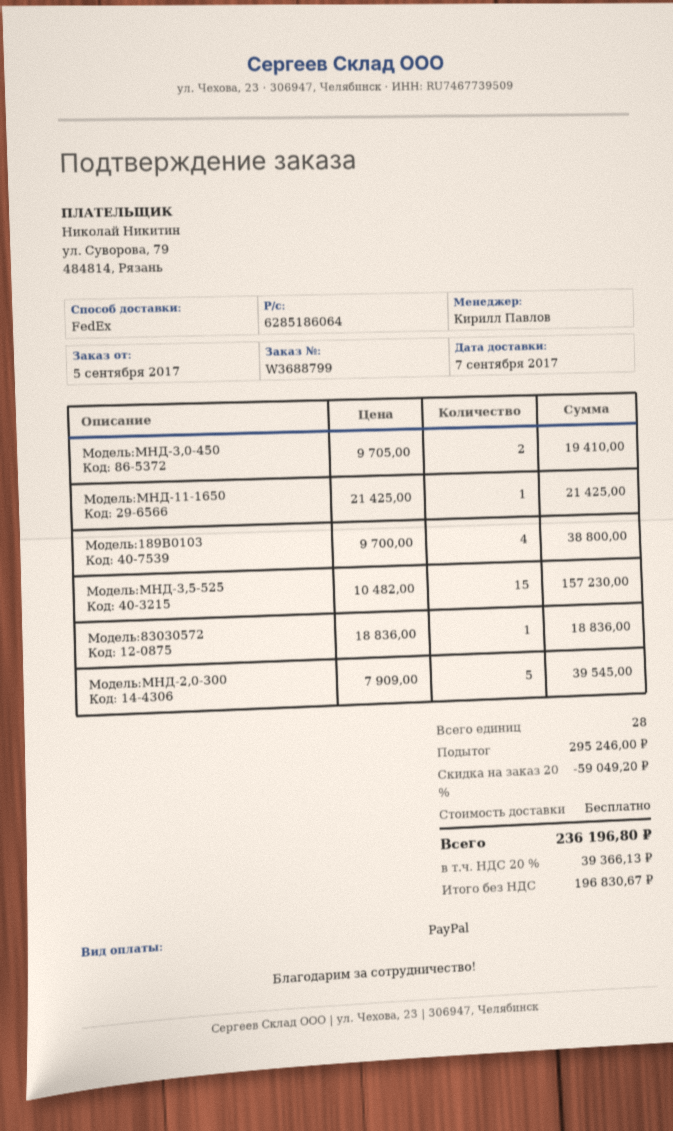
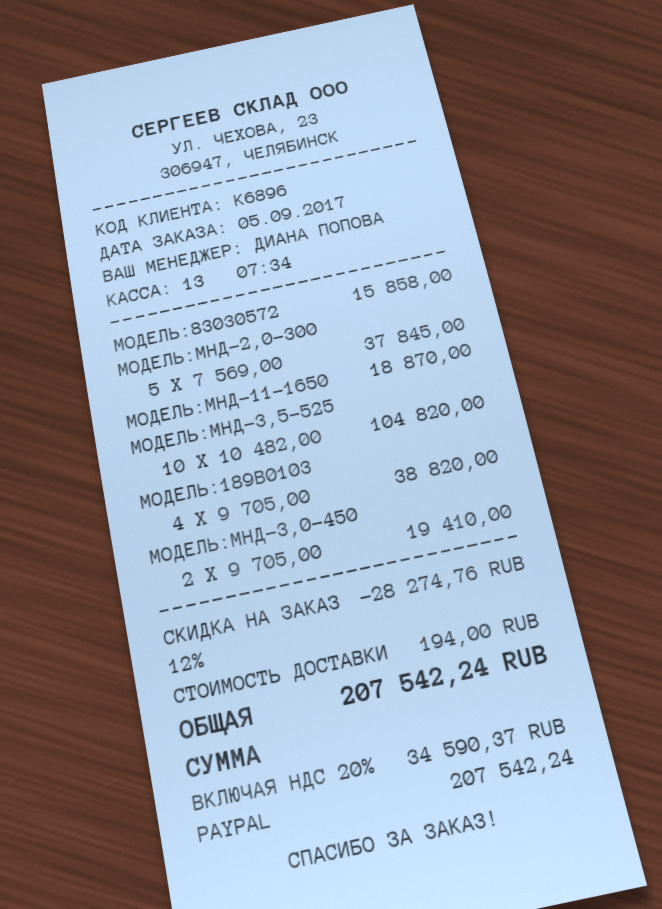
sales rep: Кирилл Павлов -> ДИАНА ПОПОВА
Модель:МНД-11-1650: 1 x 21425.00 = 21425.00 -> 1 x 18870.00 = 18870.00
Модель:189B0103: 4 x 9700.00 = 38800.00 -> 4 x 9705.00 = 38820.00
Модель:МНД-3,5-525: 15 x 10482.00 = 157230.00 -> 10 x 10482.00 = 104820.00
Модель:83030572: 1 x 18836.00 = 18836.00 -> 1 x 15858.00 = 15858.00
Модель:МНД-2,0-300: 5 x 7909.00 = 39545.00 -> 5 x 7569.00 = 37845.00
discount: 20% = 59049.20 -> 12% = 28274.76
shipping: 0.00 -> 194.00
tax: 20% = 39366.13 -> 20% = 34590.37
total: 236196.80 -> 207542.24

